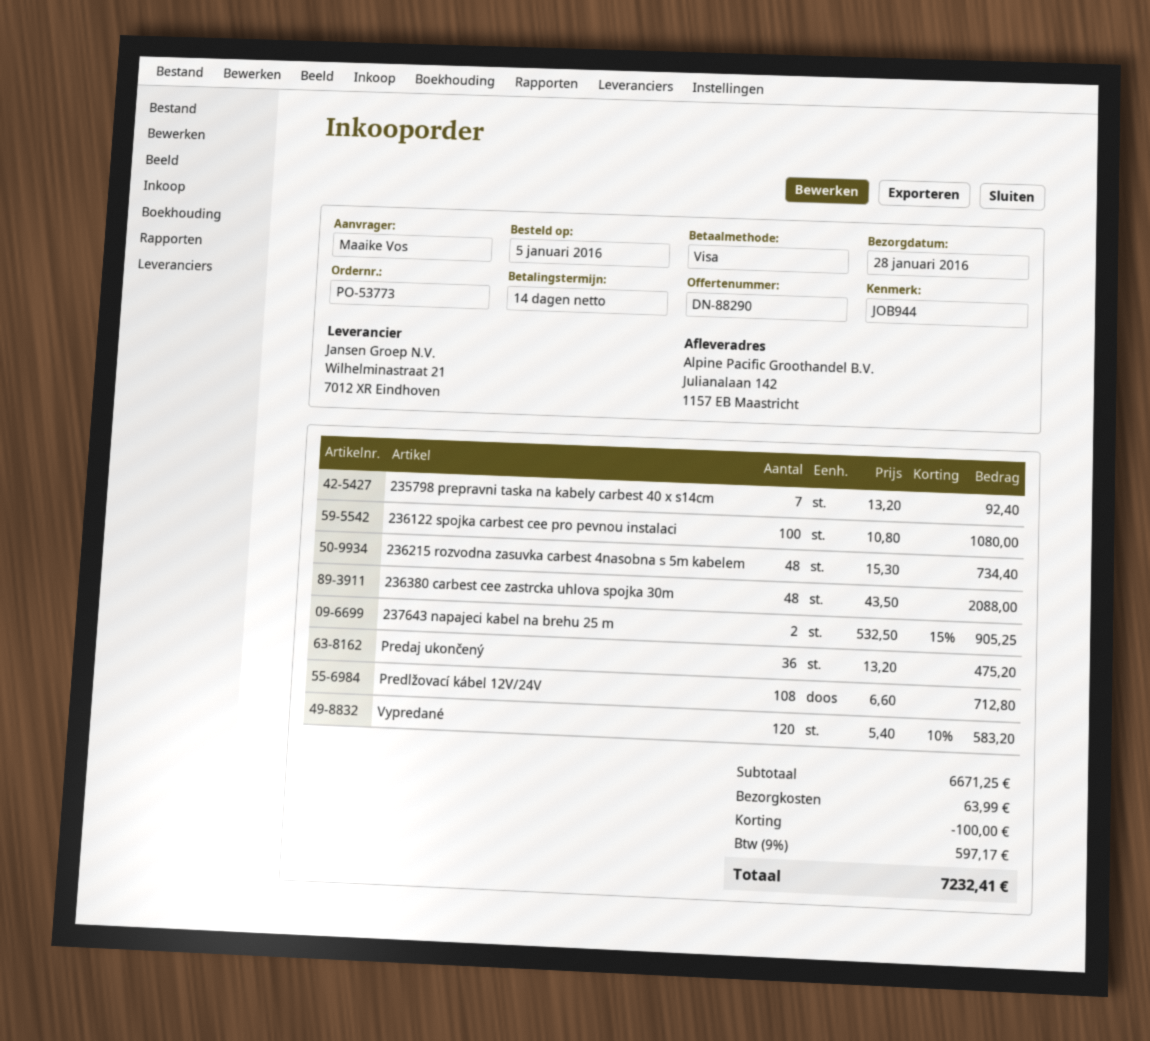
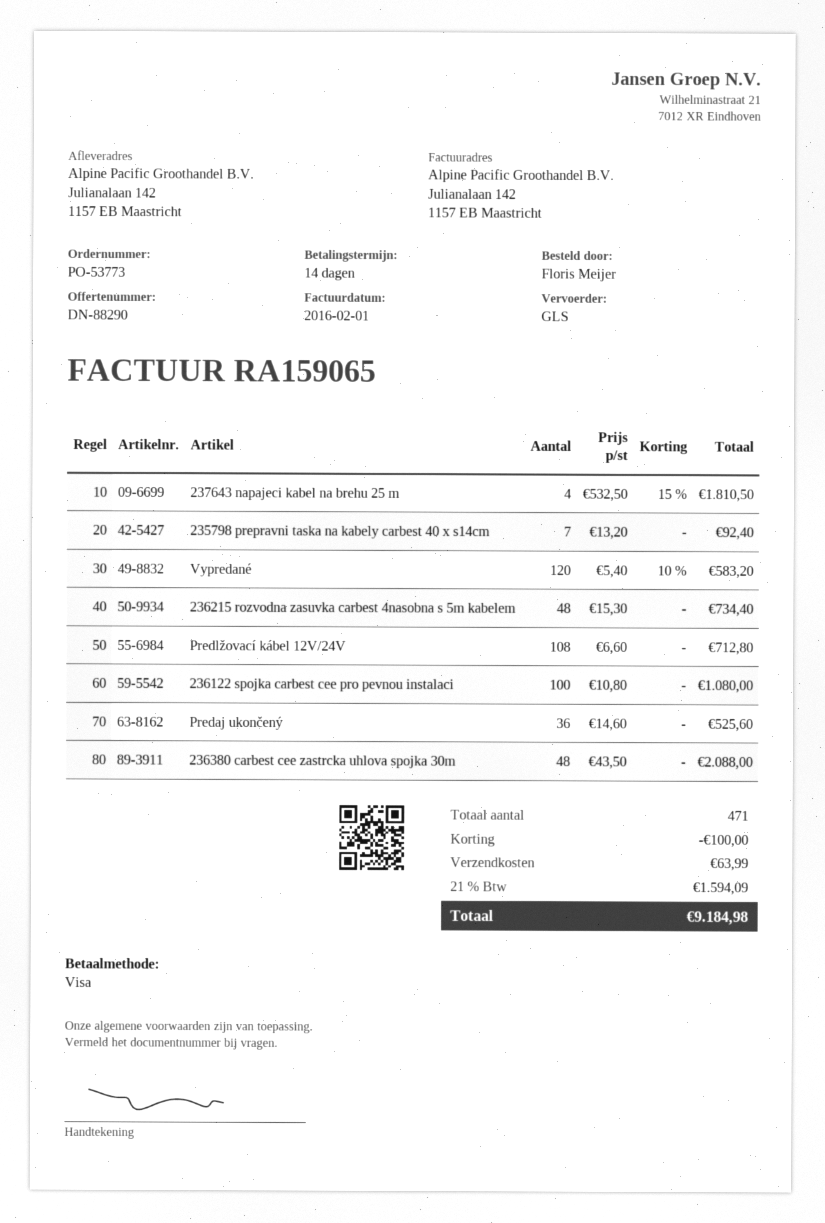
ordered by: Maaike Vos -> Floris Meijer
237643 napajeci kabel na brehu 25 m: 2 x 532.50 - 15% = 905.25 -> 4 x 532.50 - 15% = 1810.50
Predaj ukončený: 36 x 13.20 = 475.20 -> 36 x 14.60 = 525.60
tax: 9% = 597.17 -> 21% = 1594.09
total: 7232.41 -> 9184.98

